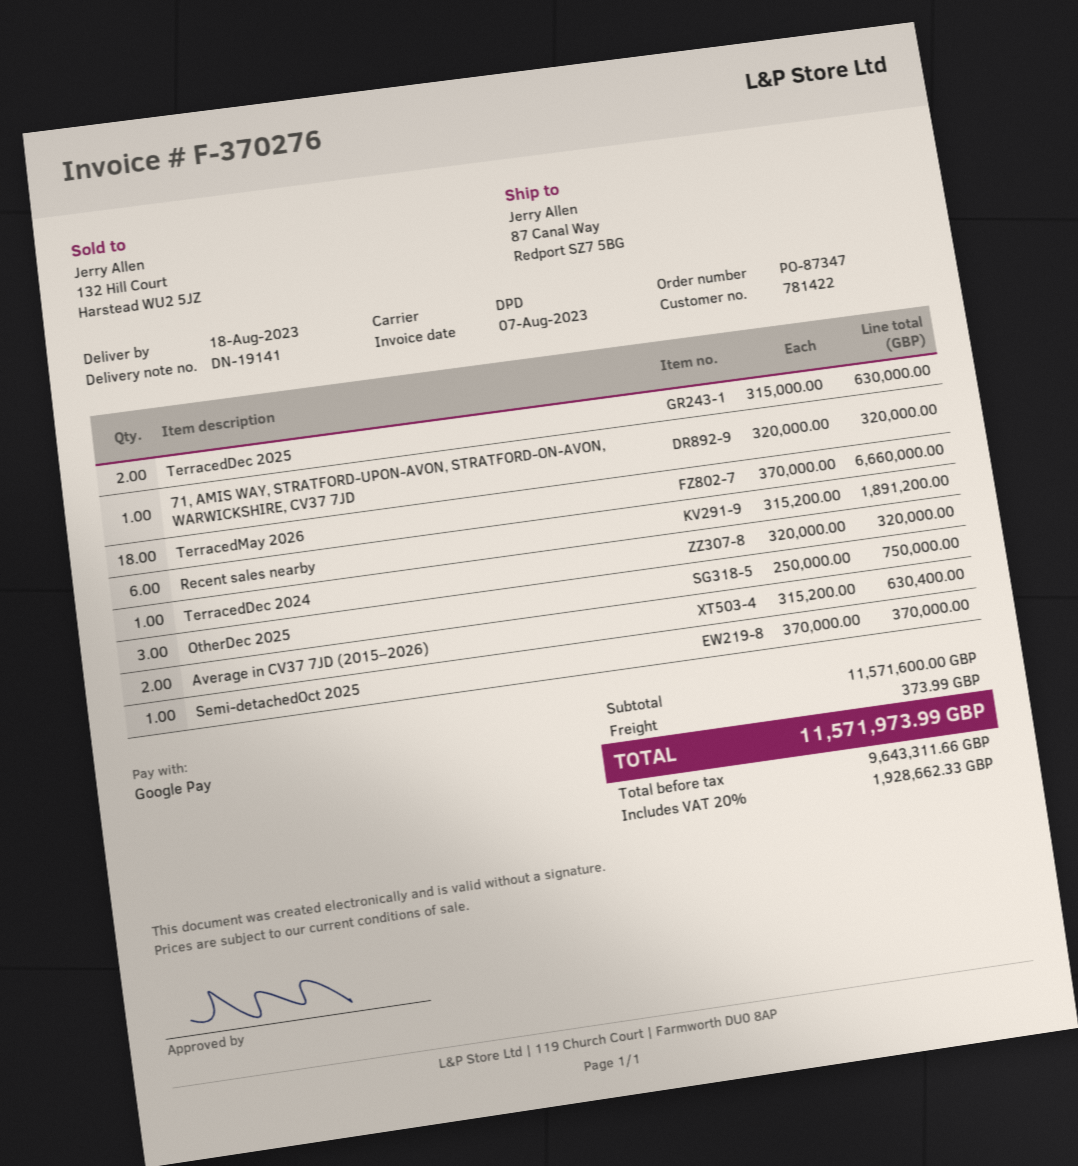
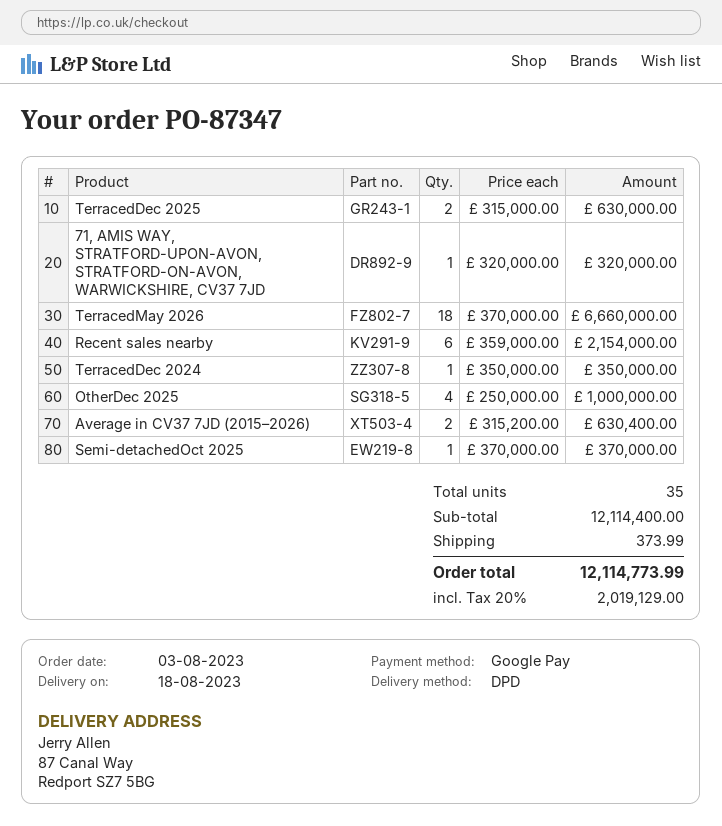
Recent sales nearby: 6 x 315200.00 = 1891200.00 -> 6 x 359000.00 = 2154000.00
TerracedDec 2024: 1 x 320000.00 = 320000.00 -> 1 x 350000.00 = 350000.00
OtherDec 2025: 3 x 250000.00 = 750000.00 -> 4 x 250000.00 = 1000000.00
subtotal: 11571600.00 -> 12114400.00
tax: 20% = 1928662.33 -> 20% = 2019129.00
total: 11571973.99 -> 12114773.99

